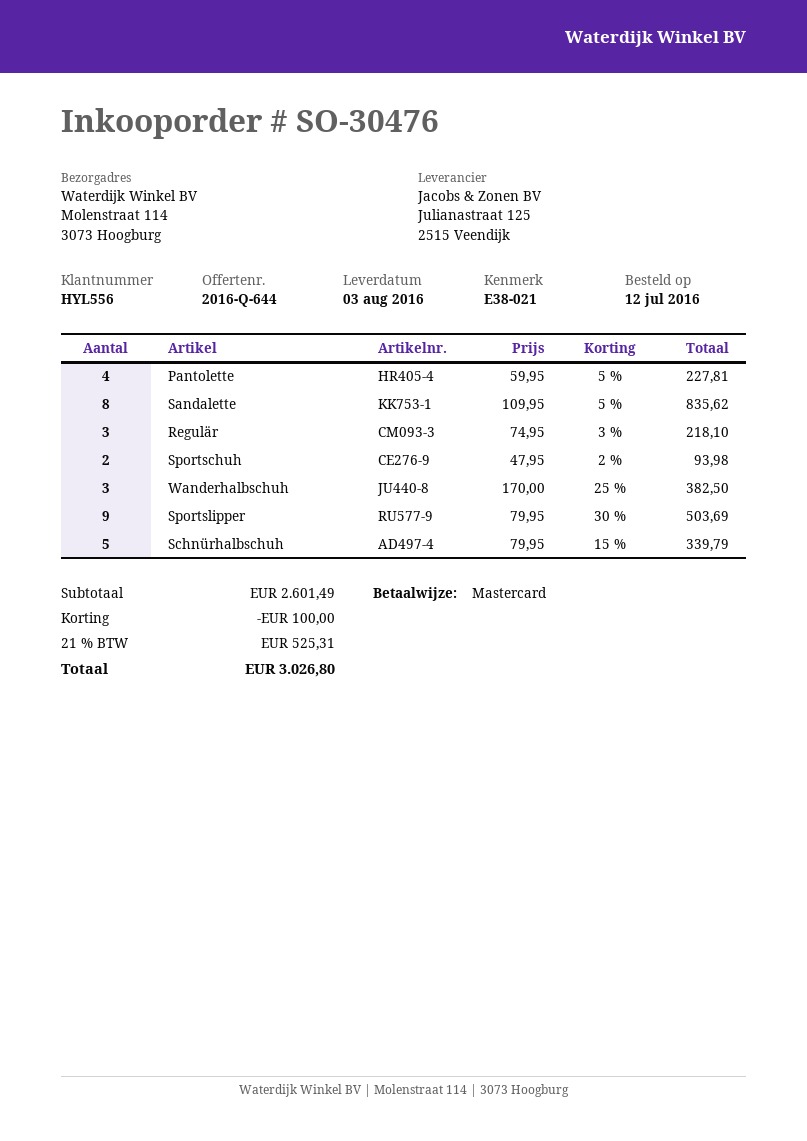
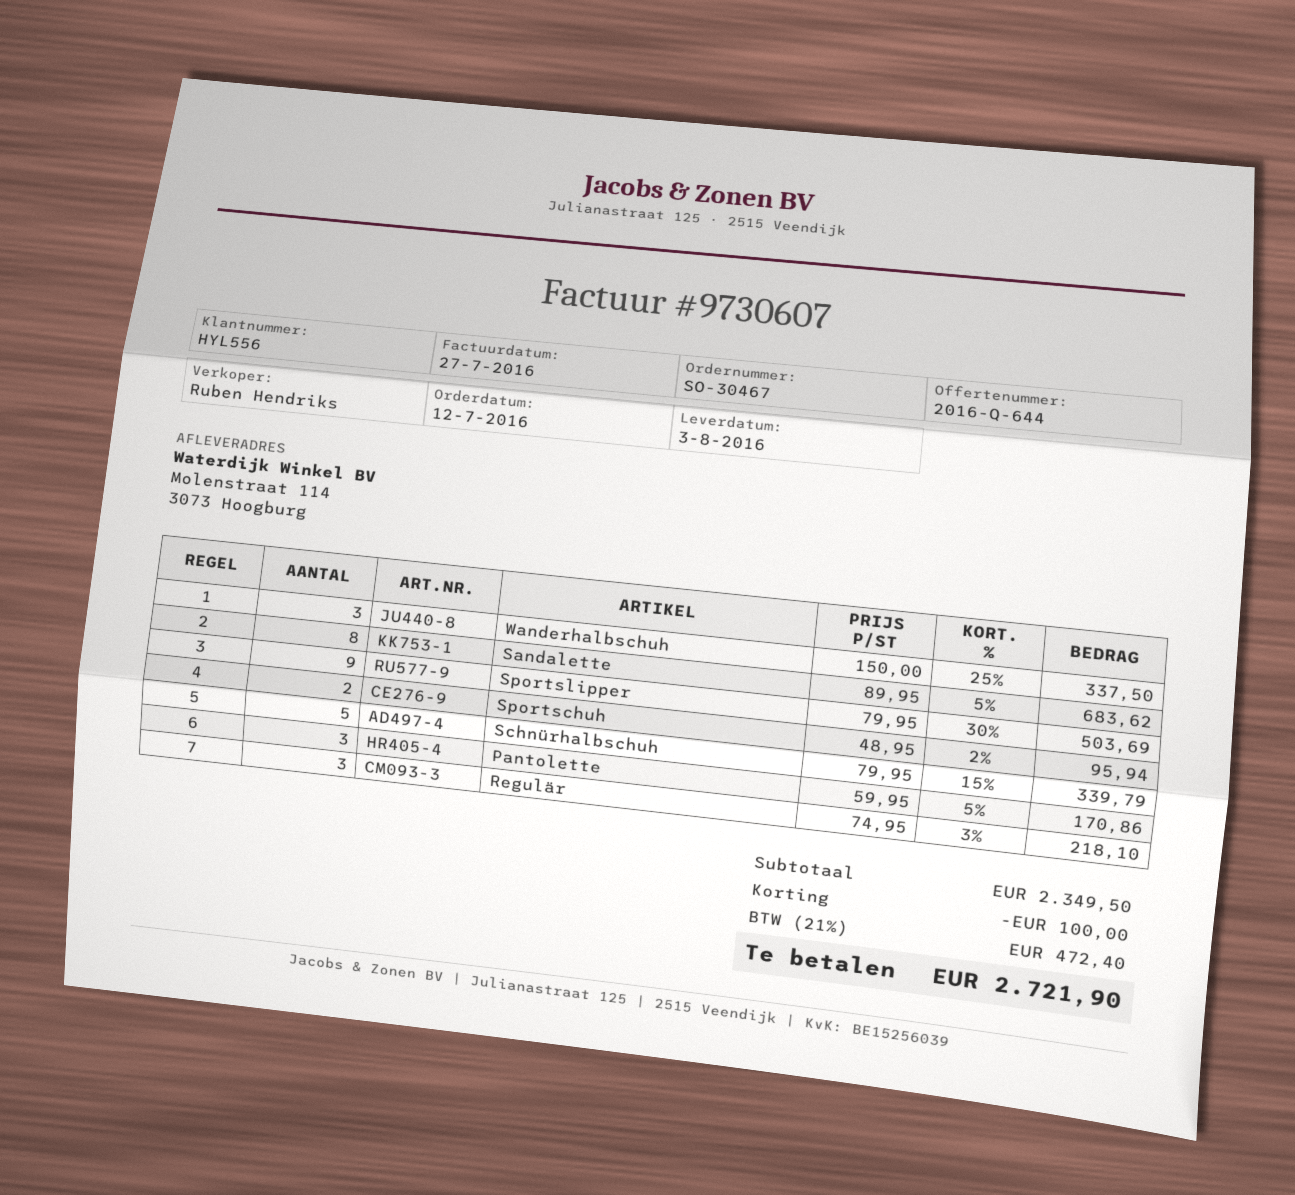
order number: SO-30476 -> SO-30467
Pantolette: 4 x 59.95 - 5% = 227.81 -> 3 x 59.95 - 5% = 170.86
Sandalette: 8 x 109.95 - 5% = 835.62 -> 8 x 89.95 - 5% = 683.62
Sportschuh: 2 x 47.95 - 2% = 93.98 -> 2 x 48.95 - 2% = 95.94
Wanderhalbschuh: 3 x 170.00 - 25% = 382.50 -> 3 x 150.00 - 25% = 337.50
subtotal: 2601.49 -> 2349.50
tax: 21% = 525.31 -> 21% = 472.40
total: 3026.80 -> 2721.90

